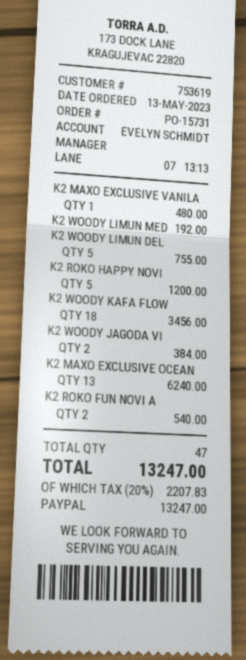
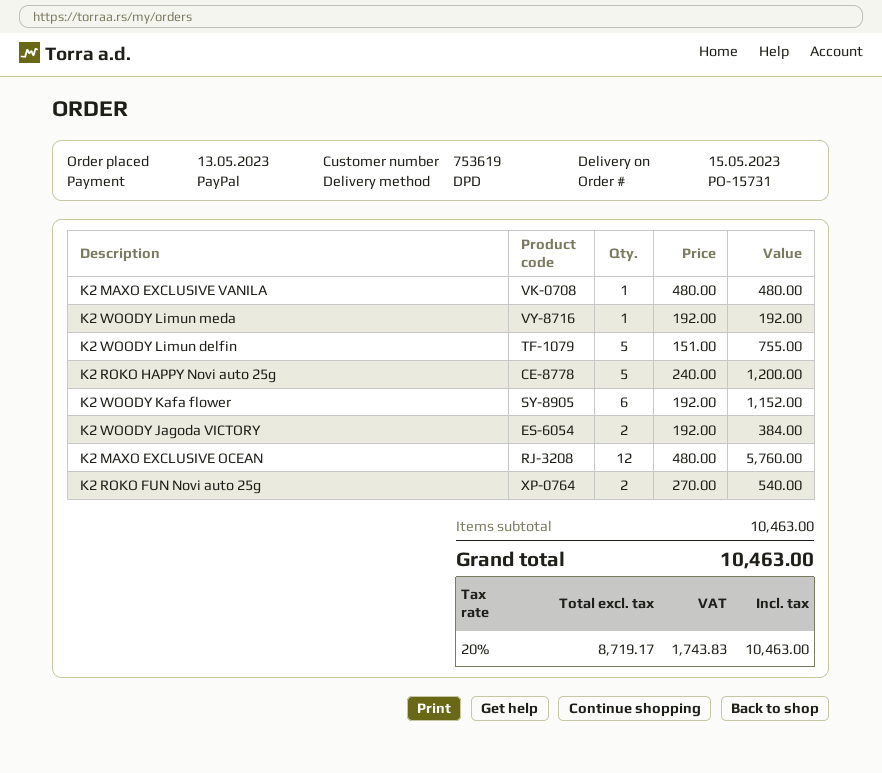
K2 WOODY KAFA FLOW: 18 for 3456.00 -> 6 for 1152.00
K2 MAXO EXCLUSIVE OCEAN: 13 for 6240.00 -> 12 for 5760.00
tax: 20% = 2207.83 -> 20% = 1743.83
total: 13247.00 -> 10463.00

